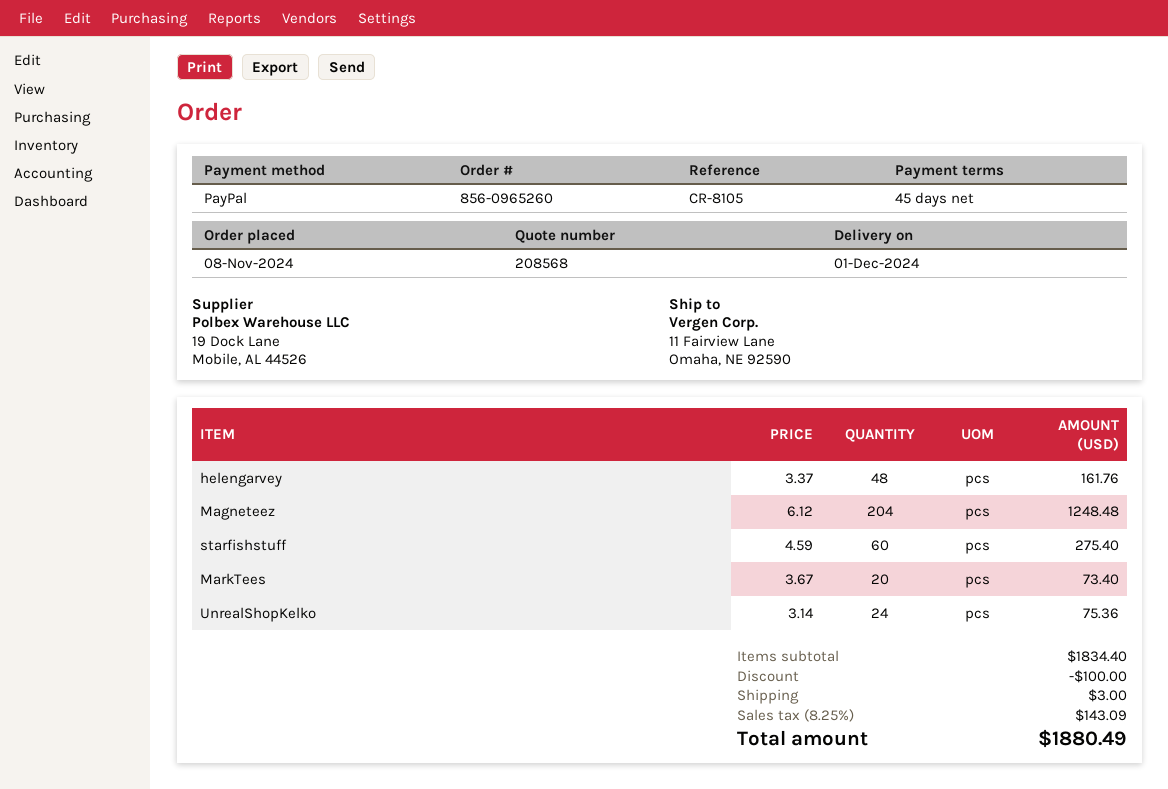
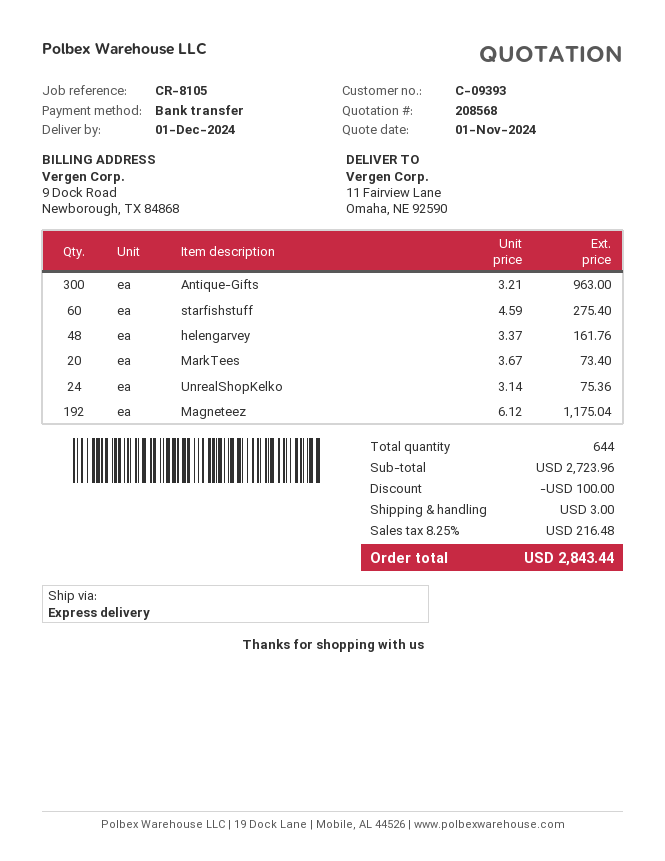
payment method: PayPal -> bank transfer
Magneteez: 204 x 6.12 = 1248.48 -> 192 x 6.12 = 1175.04
Antique-Gifts: none -> 300 x 3.21 = 963.00
subtotal: 1834.40 -> 2723.96
tax: 8.25% = 143.09 -> 8.25% = 216.48
total: 1880.49 -> 2843.44

